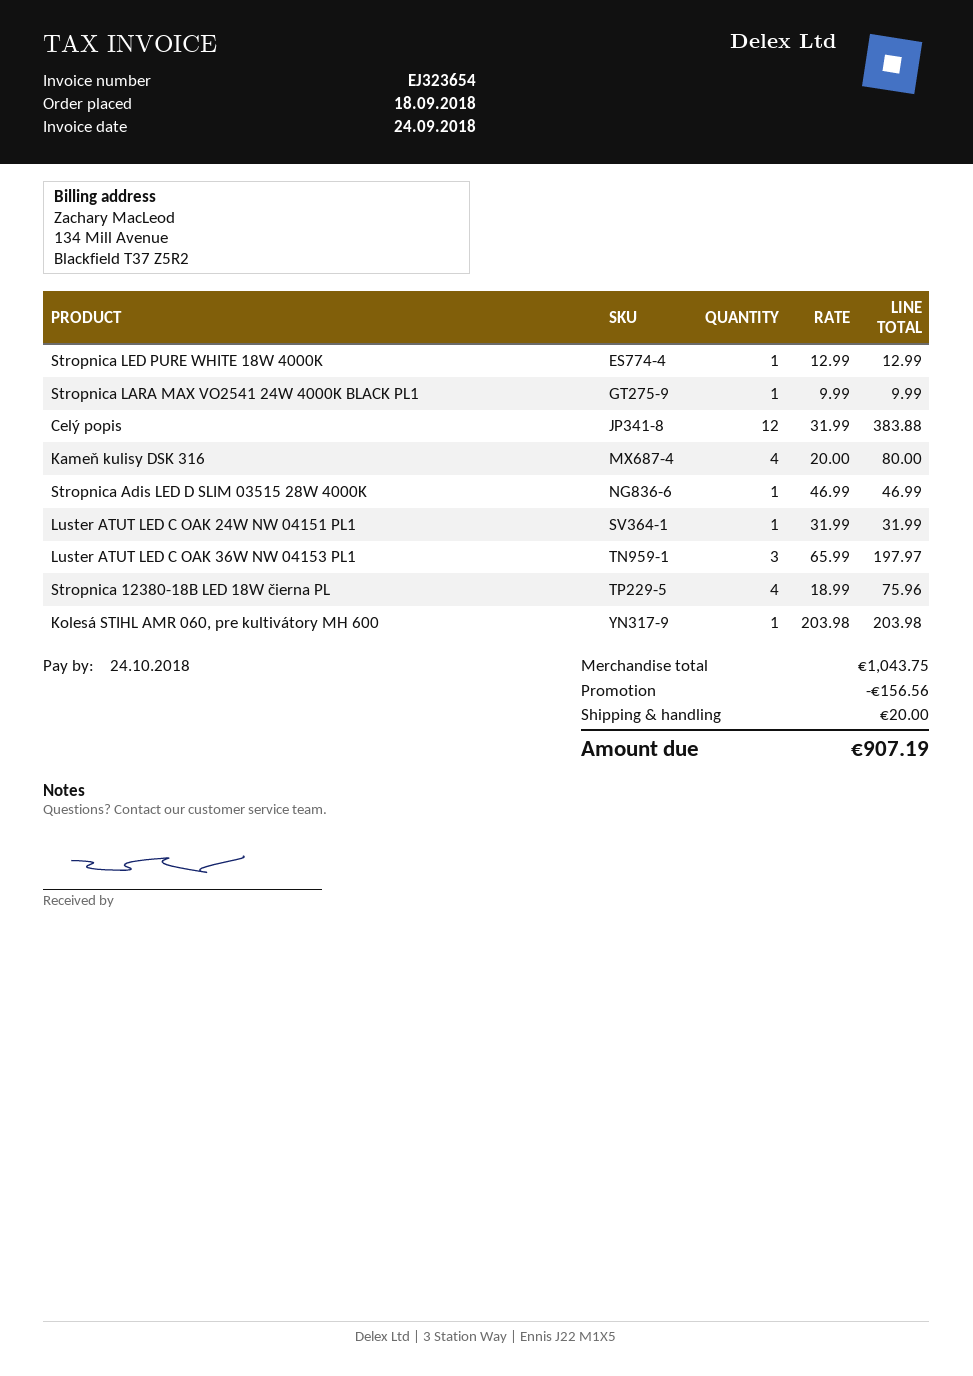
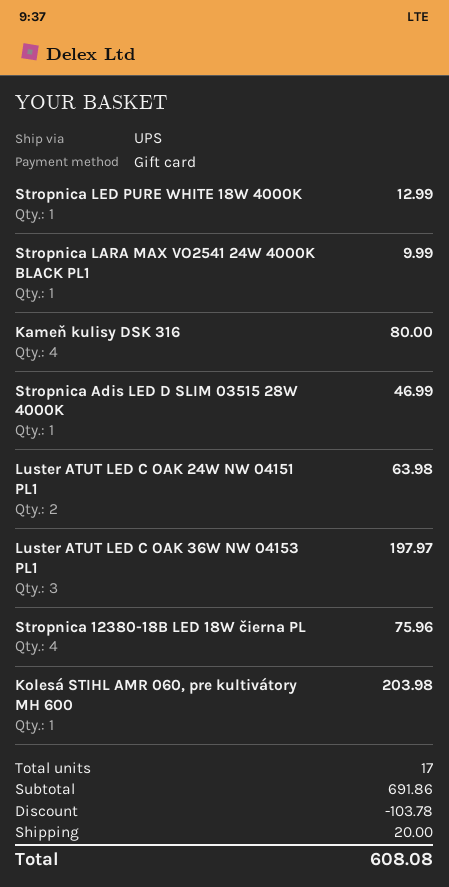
Celý popis: 12 for 383.88 -> none
Luster ATUT LED C OAK 24W NW 04151 PL1: 1 for 31.99 -> 2 for 63.98
subtotal: 1043.75 -> 691.86
discount: 156.56 -> 103.78
total: 907.19 -> 608.08

